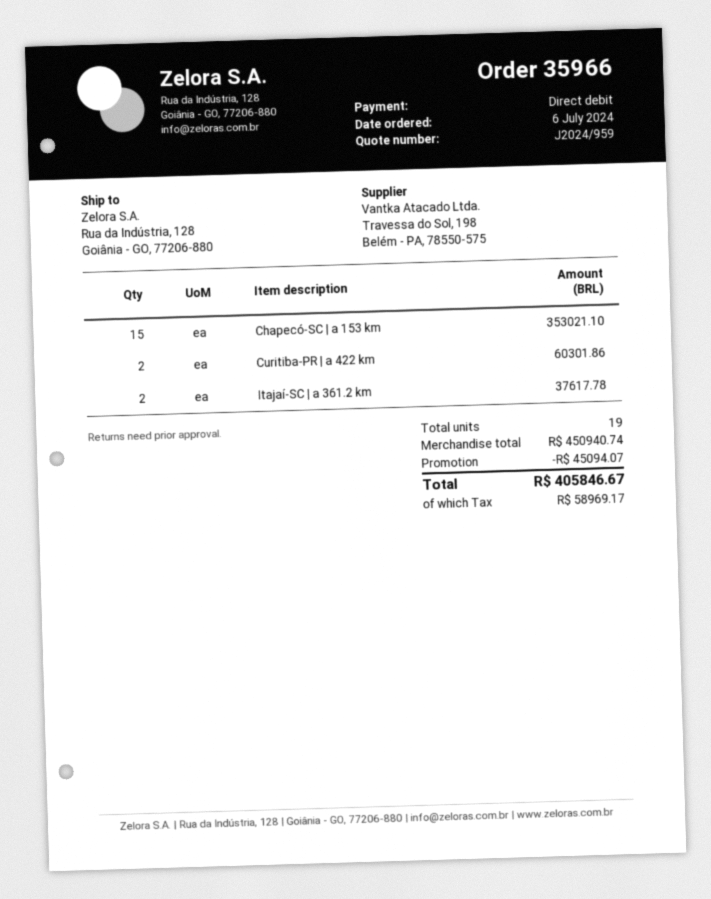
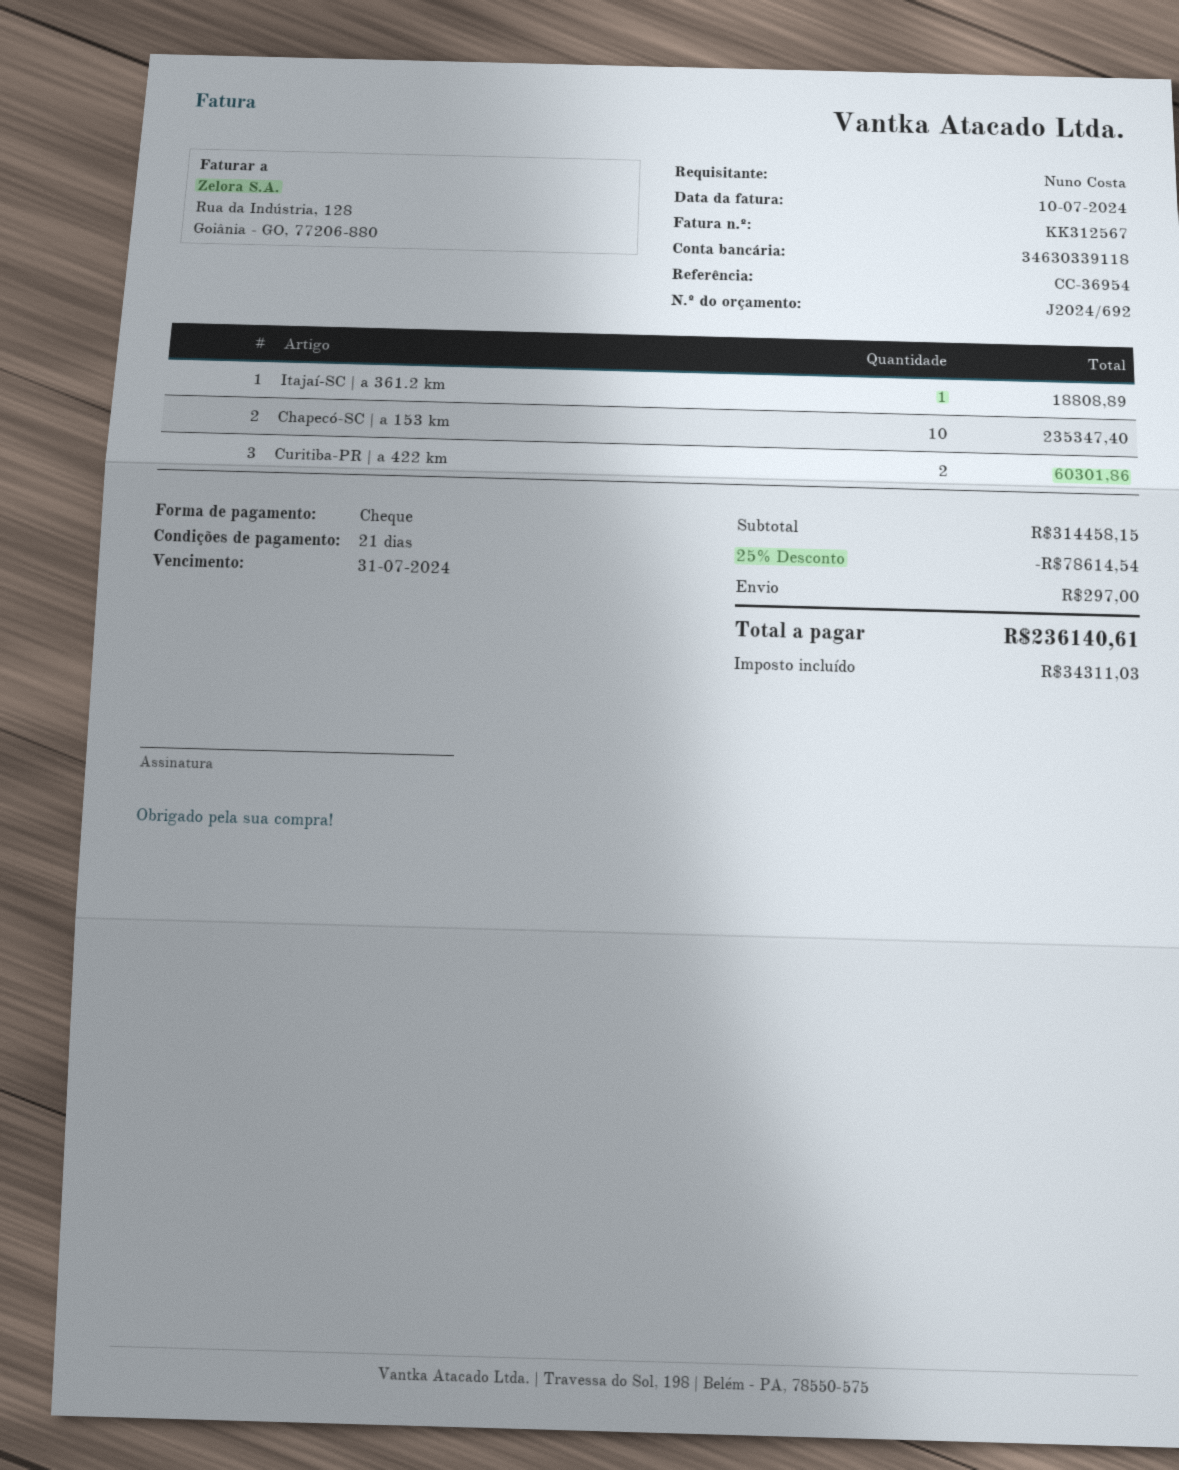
quote number: J2024/959 -> J2024/692
payment method: direct debit -> cheque
Chapecó-SC | a 153 km: 15 for 353021.10 -> 10 for 235347.40
Itajaí-SC | a 361.2 km: 2 for 37617.78 -> 1 for 18808.89
subtotal: 450940.74 -> 314458.15
discount: 45094.07 -> 78614.54
shipping: none -> 297.00
tax: 58969.17 -> 34311.03
total: 405846.67 -> 236140.61

